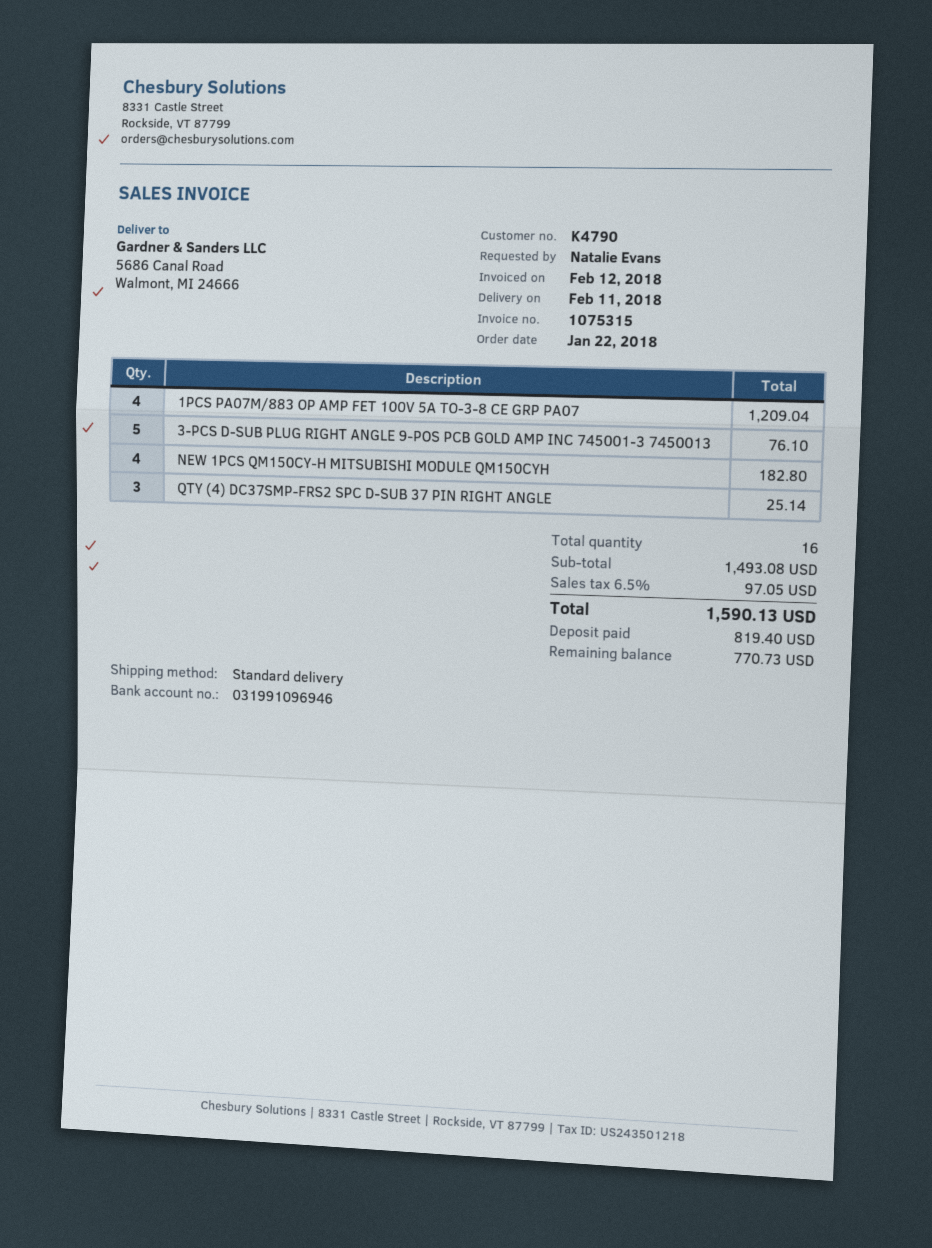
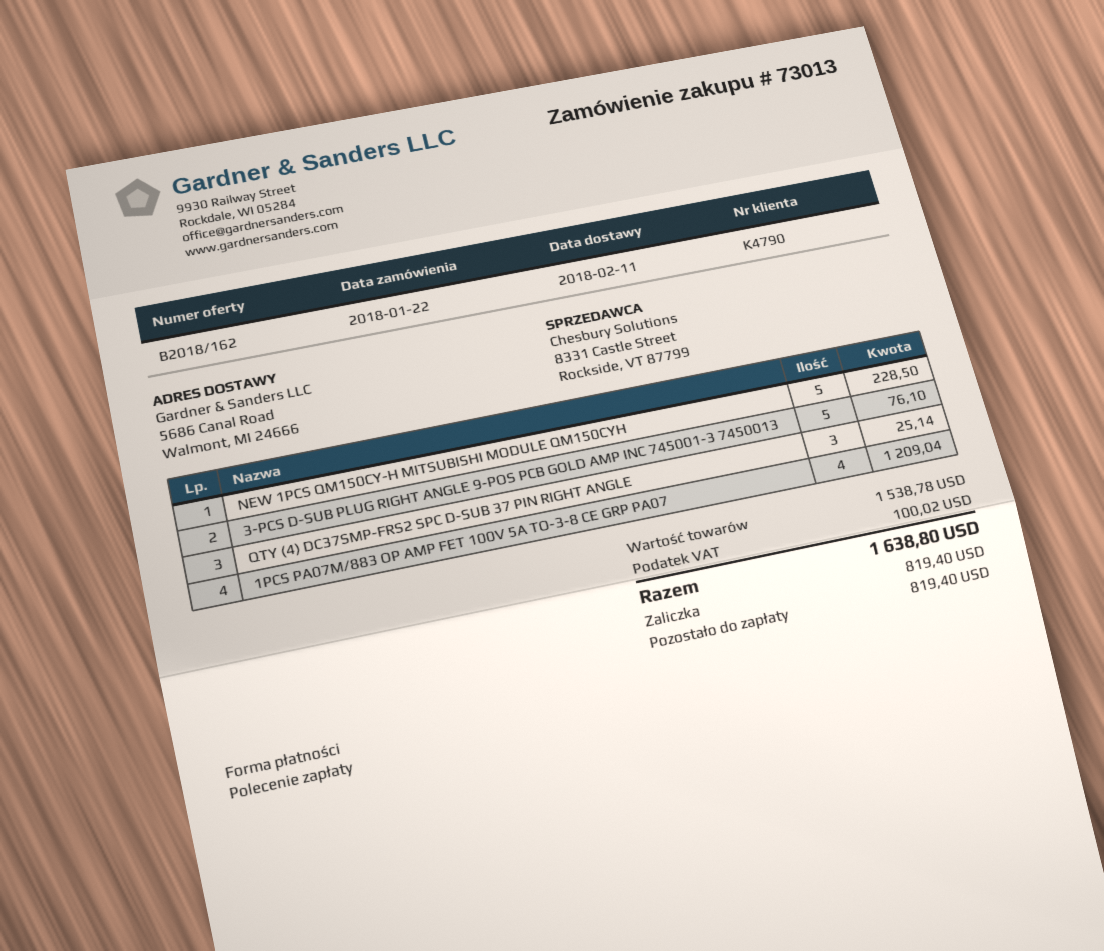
NEW 1PCS QM150CY-H MITSUBISHI MODULE QM150CYH: 4 for 182.80 -> 5 for 228.50
subtotal: 1493.08 -> 1538.78
tax: 97.05 -> 100.02
total: 1590.13 -> 1638.80
balance: 770.73 -> 819.40

